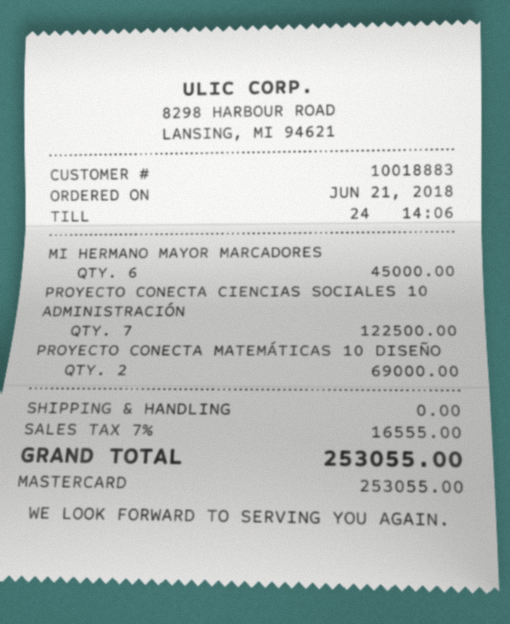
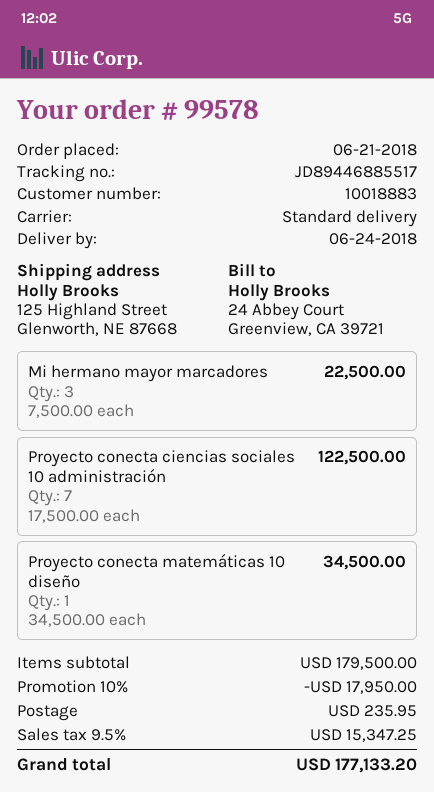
MI HERMANO MAYOR MARCADORES: 6 for 45000.00 -> 3 for 22500.00
PROYECTO CONECTA MATEMÁTICAS 10 DISEÑO: 2 for 69000.00 -> 1 for 34500.00
discount: none -> 10% = 17950.00
shipping: 0.00 -> 235.95
tax: 7% = 16555.00 -> 9.5% = 15347.25
total: 253055.00 -> 177133.20

